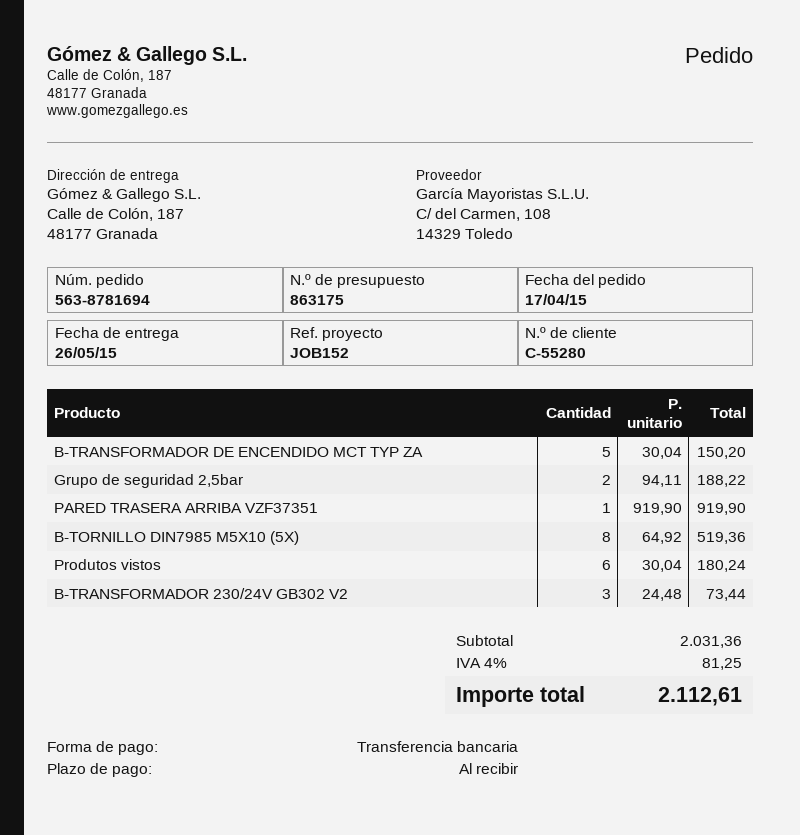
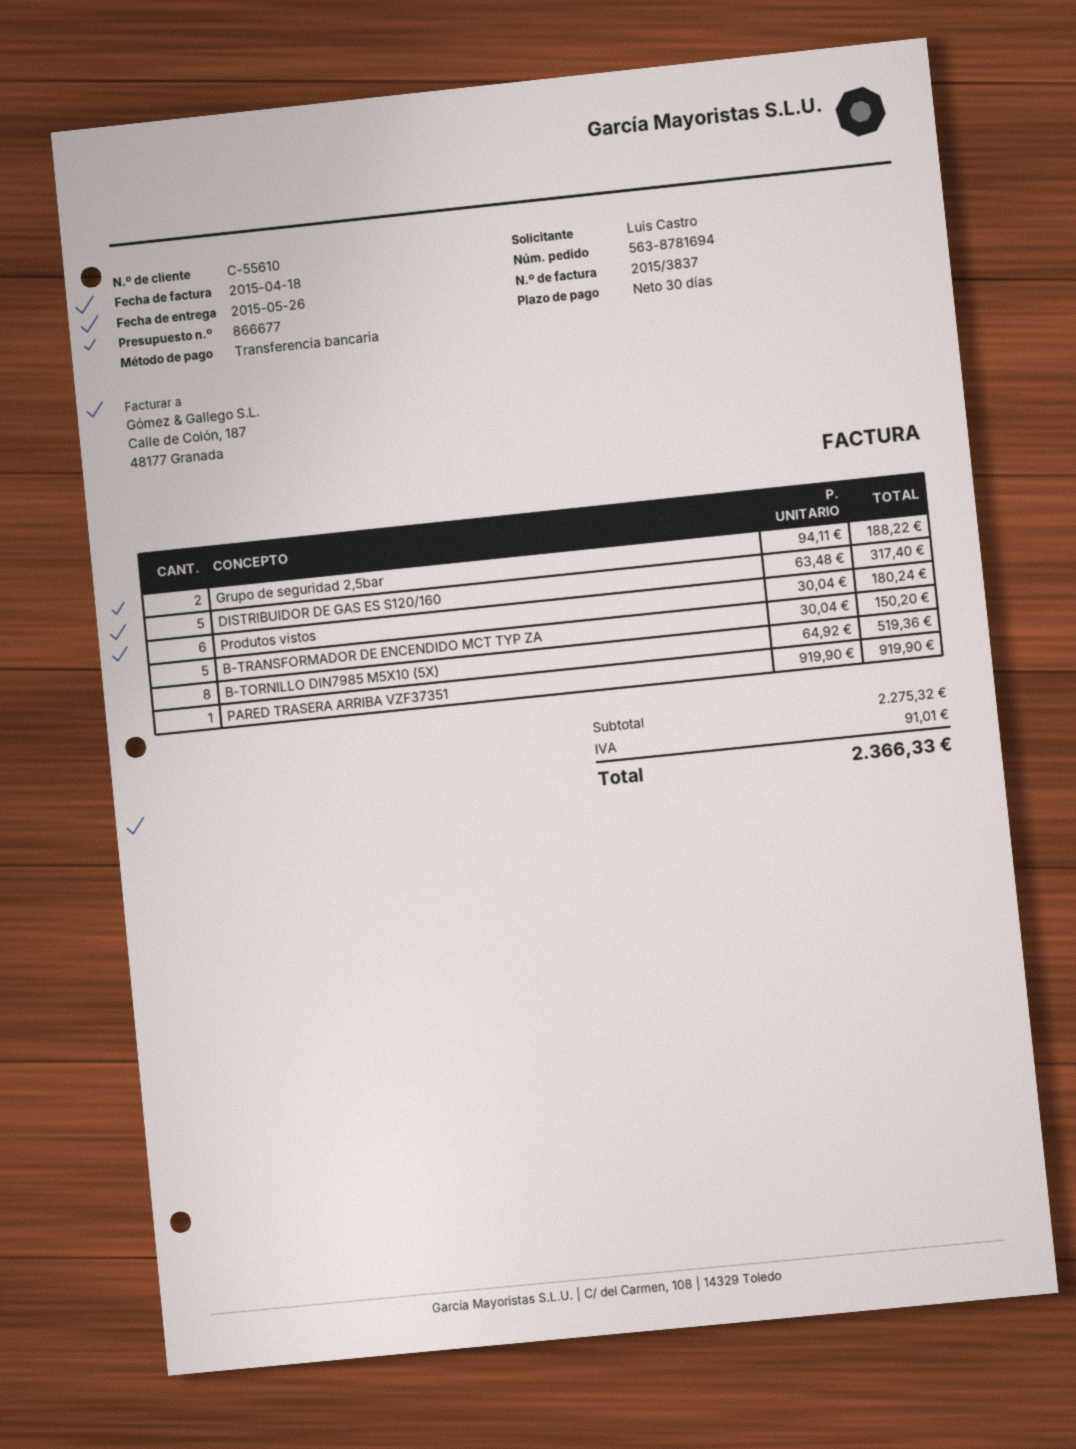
quote number: 863175 -> 866677
payment terms: on receipt -> 30 days
customer number: C-55280 -> C-55610
B-TRANSFORMADOR 230/24V GB302 V2: 3 x 24.48 = 73.44 -> none
DISTRIBUIDOR DE GAS ES S120/160: none -> 5 x 63.48 = 317.40
subtotal: 2031.36 -> 2275.32
tax: 81.25 -> 91.01
total: 2112.61 -> 2366.33

